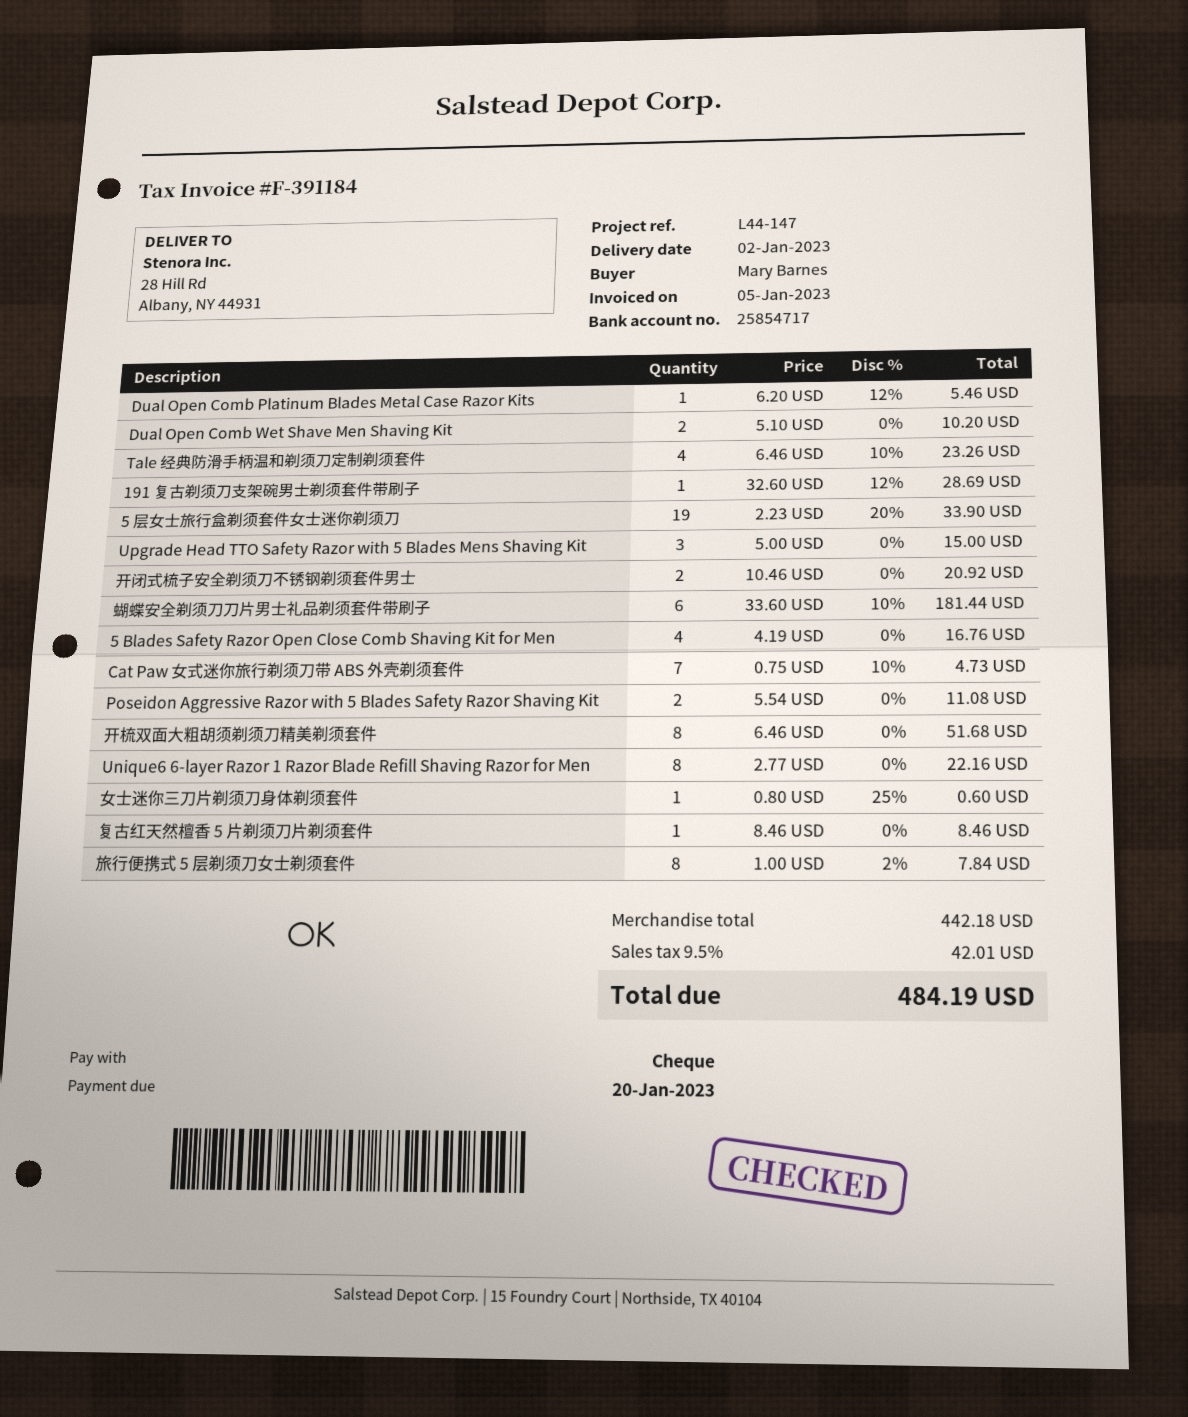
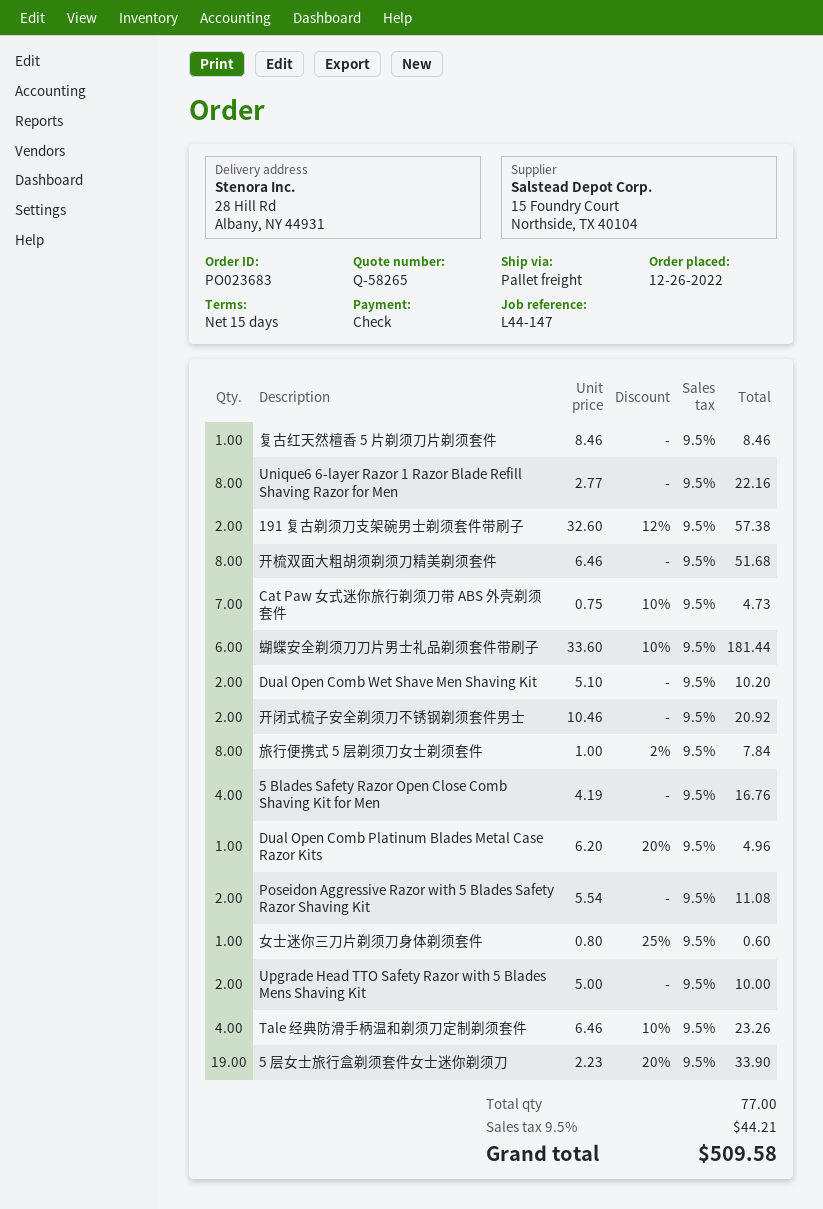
Dual Open Comb Platinum Blades Metal Case Razor Kits: 1 x 6.20 - 12% = 5.46 -> 1 x 6.20 - 20% = 4.96
191 复古剃须刀支架碗男士剃须套件带刷子: 1 x 32.60 - 12% = 28.69 -> 2 x 32.60 - 12% = 57.38
Upgrade Head TTO Safety Razor with 5 Blades Mens Shaving Kit: 3 x 5.00 = 15.00 -> 2 x 5.00 = 10.00
tax: 9.5% = 42.01 -> 9.5% = 44.21
total: 484.19 -> 509.58

